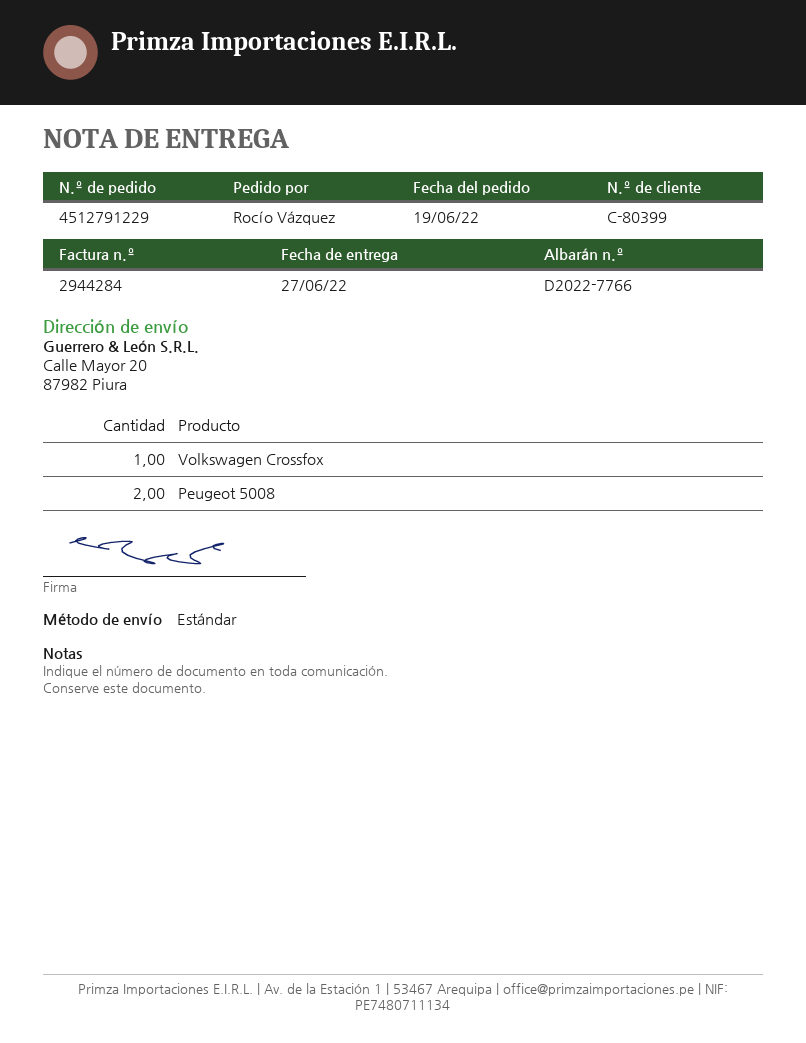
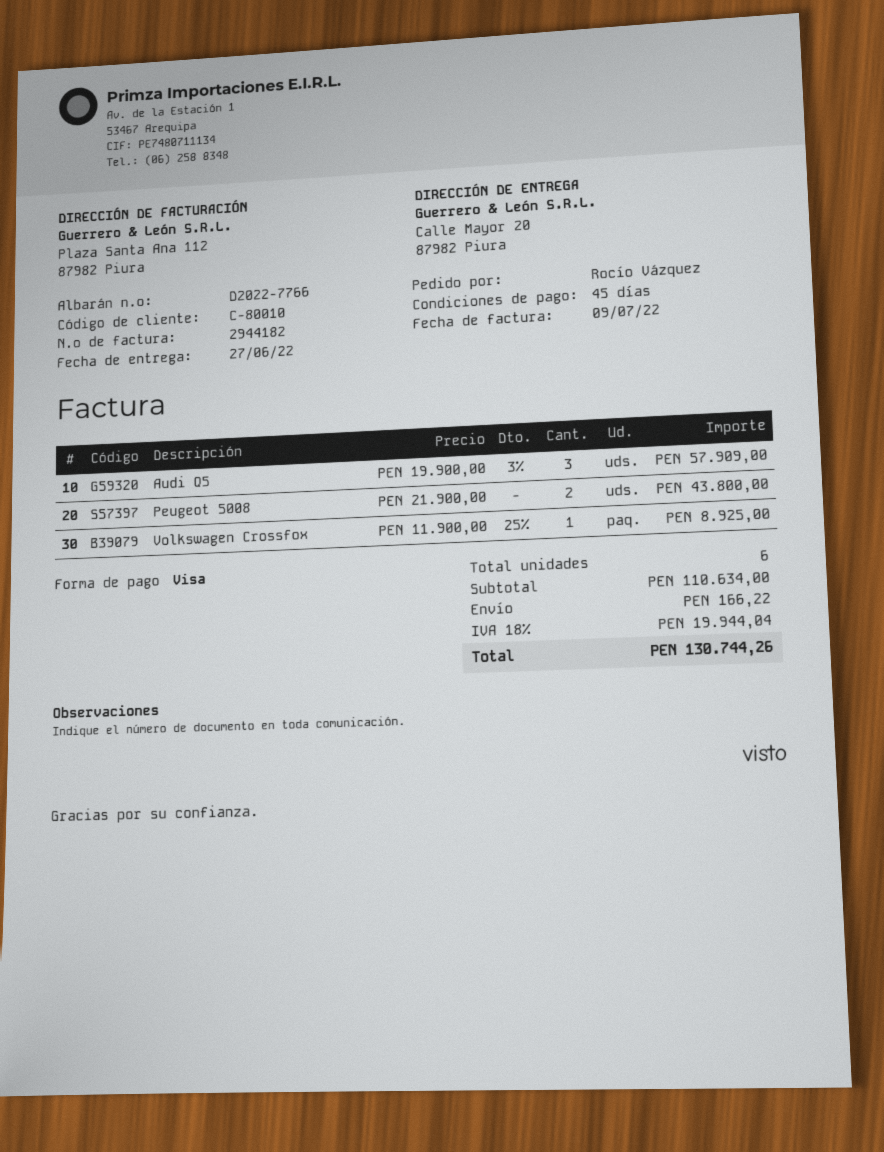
invoice number: 2944284 -> 2944182
customer number: C-80399 -> C-80010
Audi Q5: none -> 3

